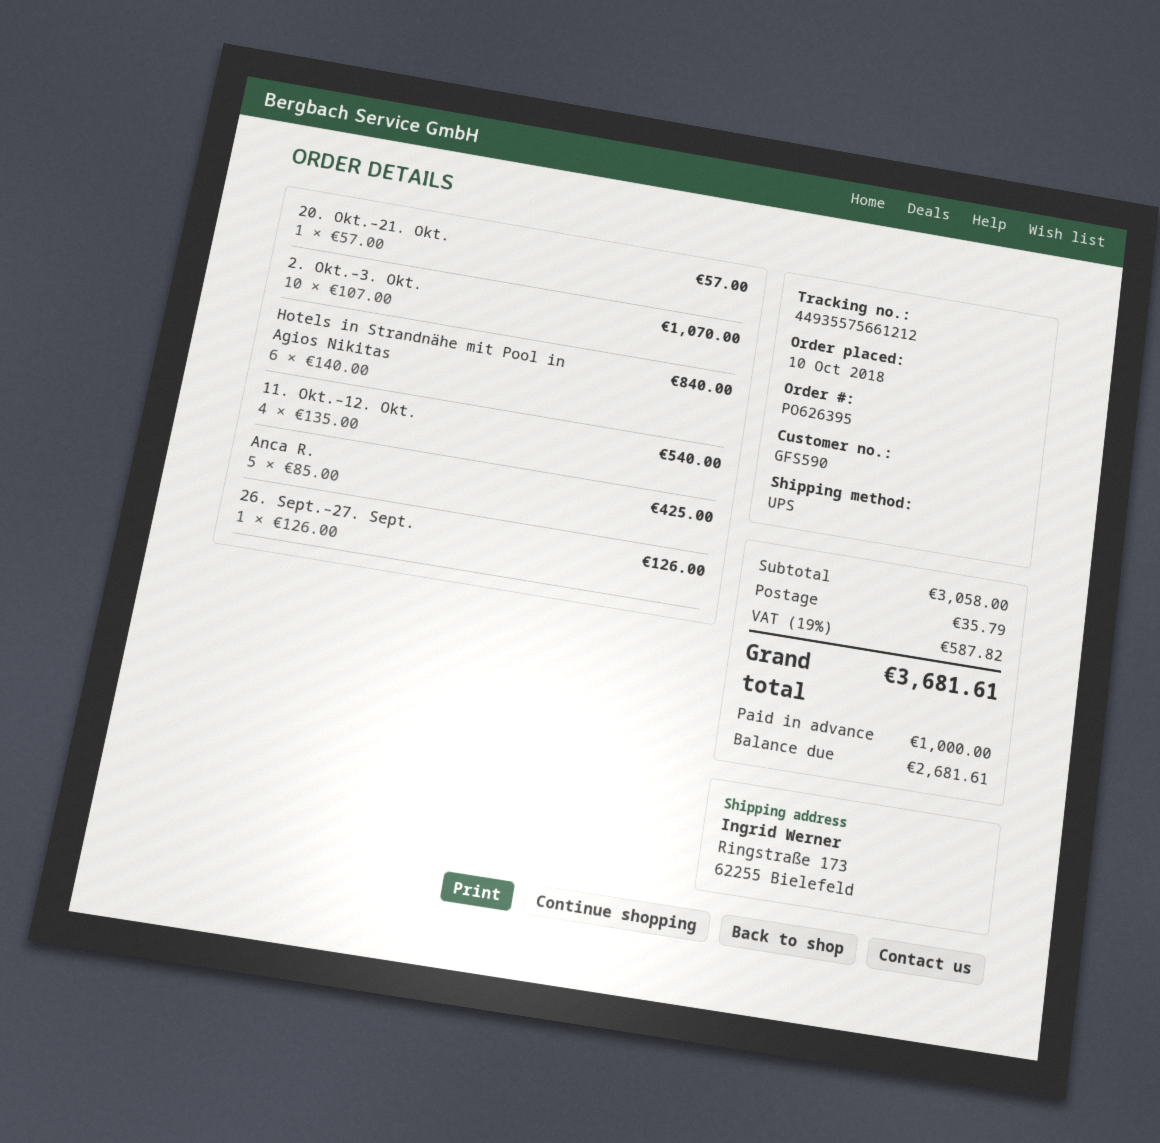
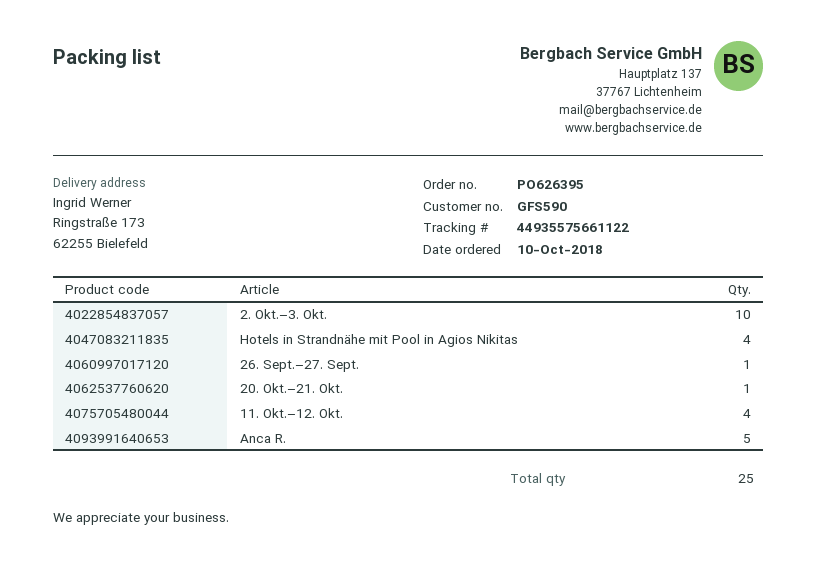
tracking number: 44935575661212 -> 44935575661122
Hotels in Strandnähe mit Pool in Agios Nikitas: 6 -> 4

